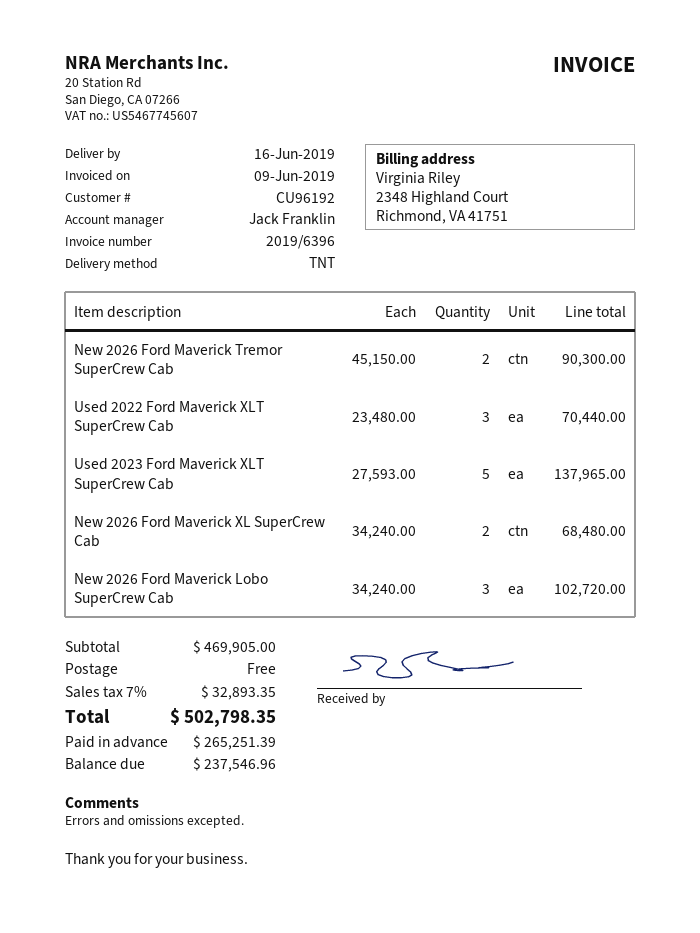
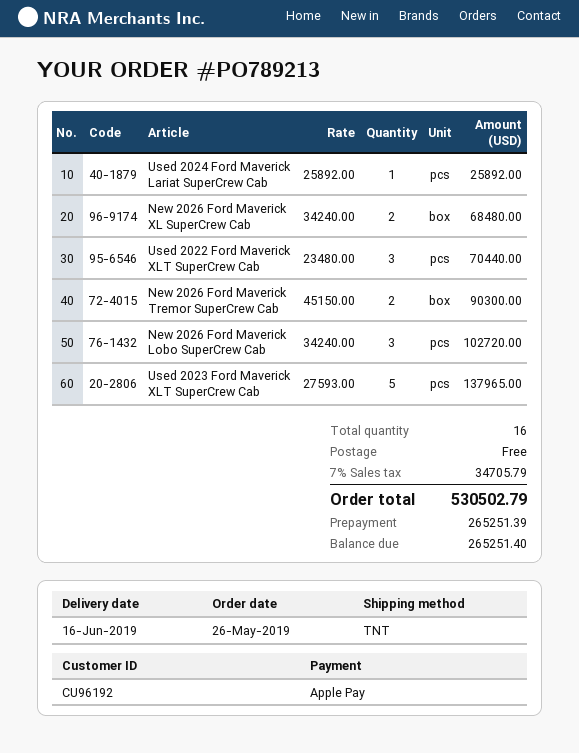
Used 2024 Ford Maverick Lariat SuperCrew Cab: none -> 1 x 25892.00 = 25892.00
tax: 7% = 32893.35 -> 7% = 34705.79
total: 502798.35 -> 530502.79
balance: 237546.96 -> 265251.40

